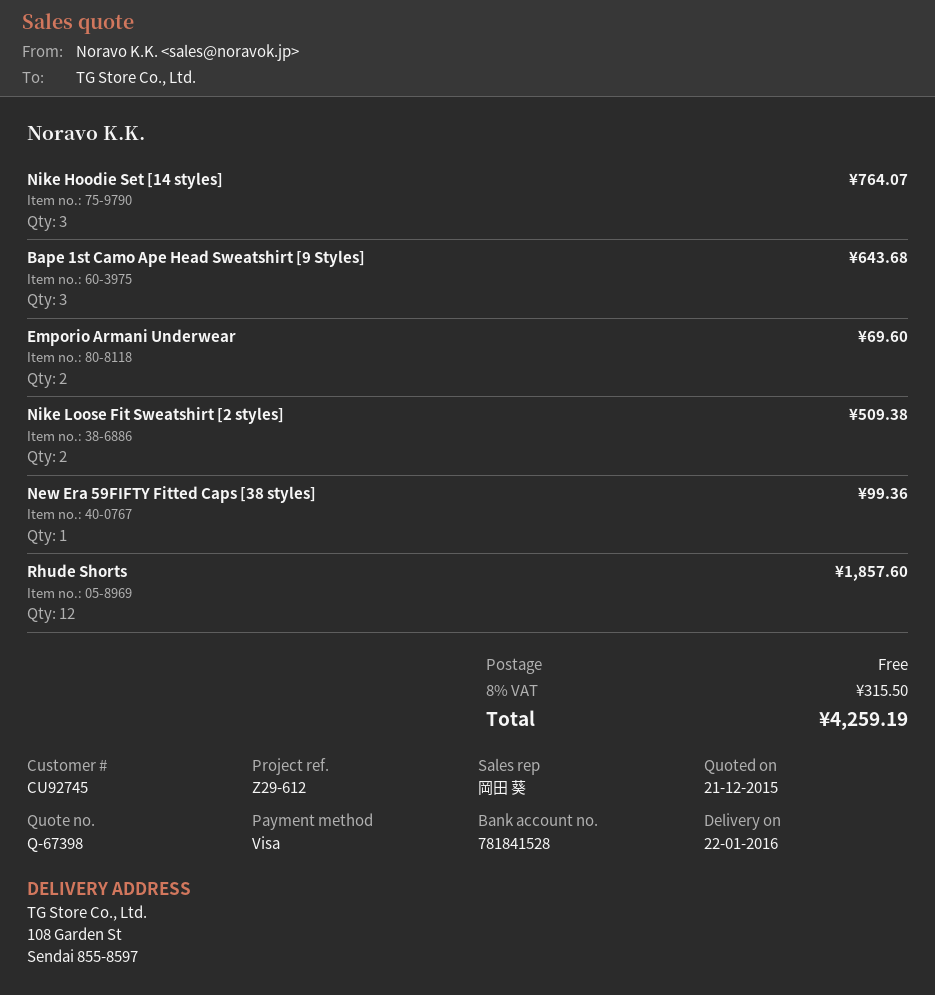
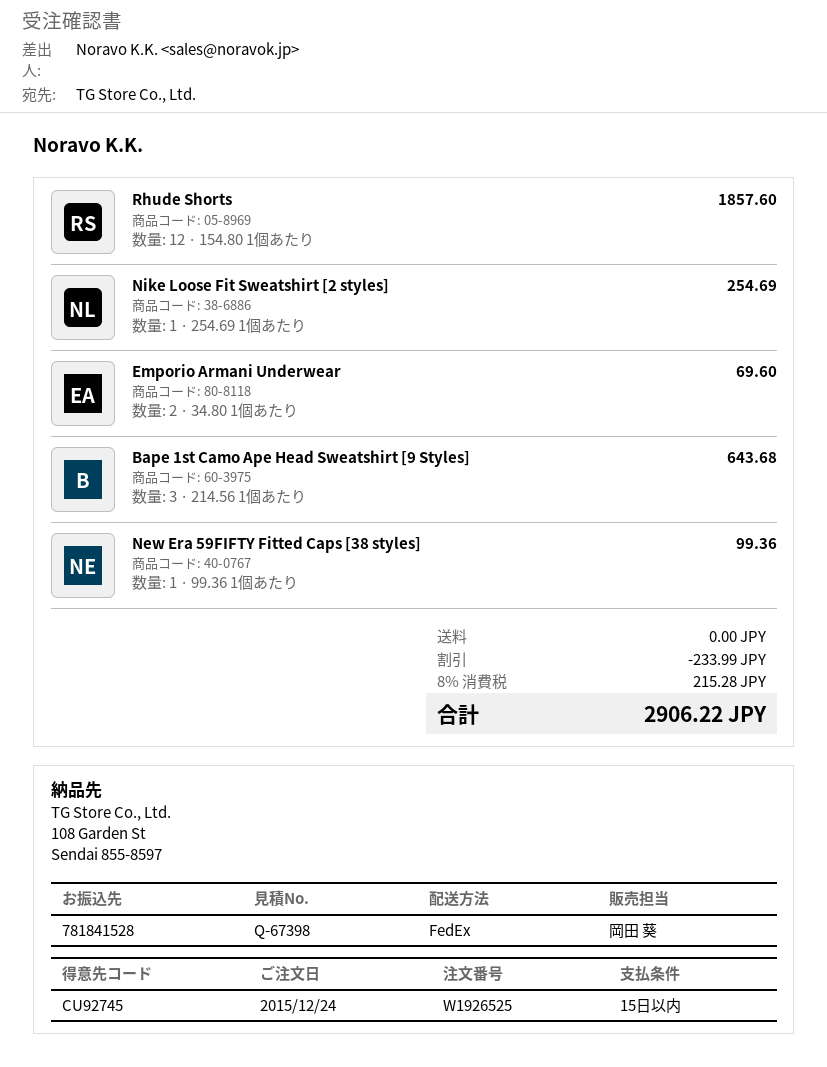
Nike Hoodie Set [14 styles]: 3 for 764.07 -> none
Nike Loose Fit Sweatshirt [2 styles]: 2 for 509.38 -> 1 for 254.69
discount: none -> 233.99
tax: 8% = 315.50 -> 8% = 215.28
total: 4259.19 -> 2906.22

